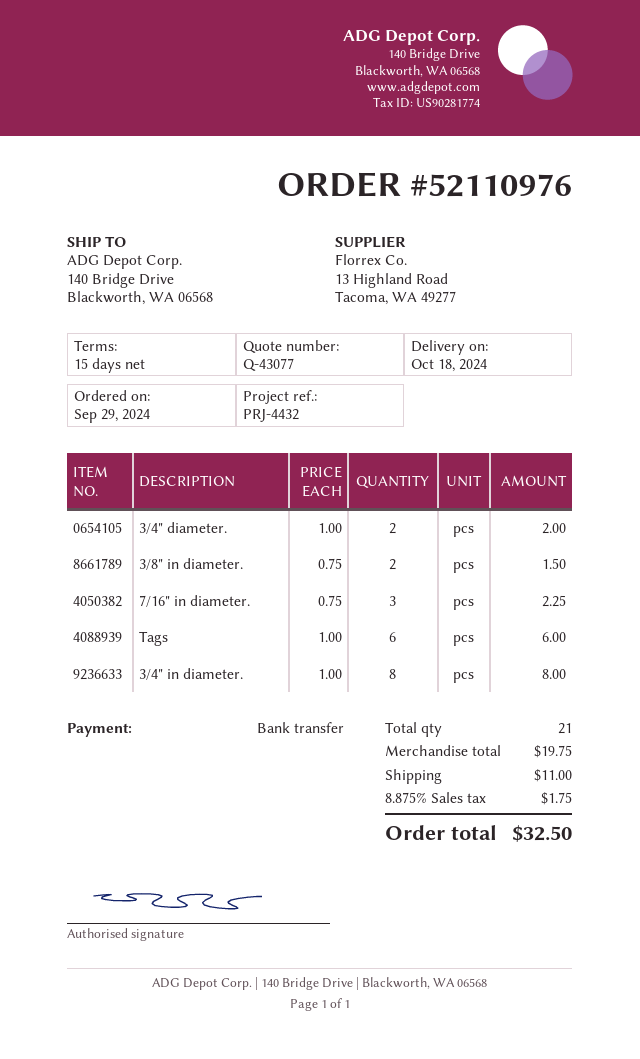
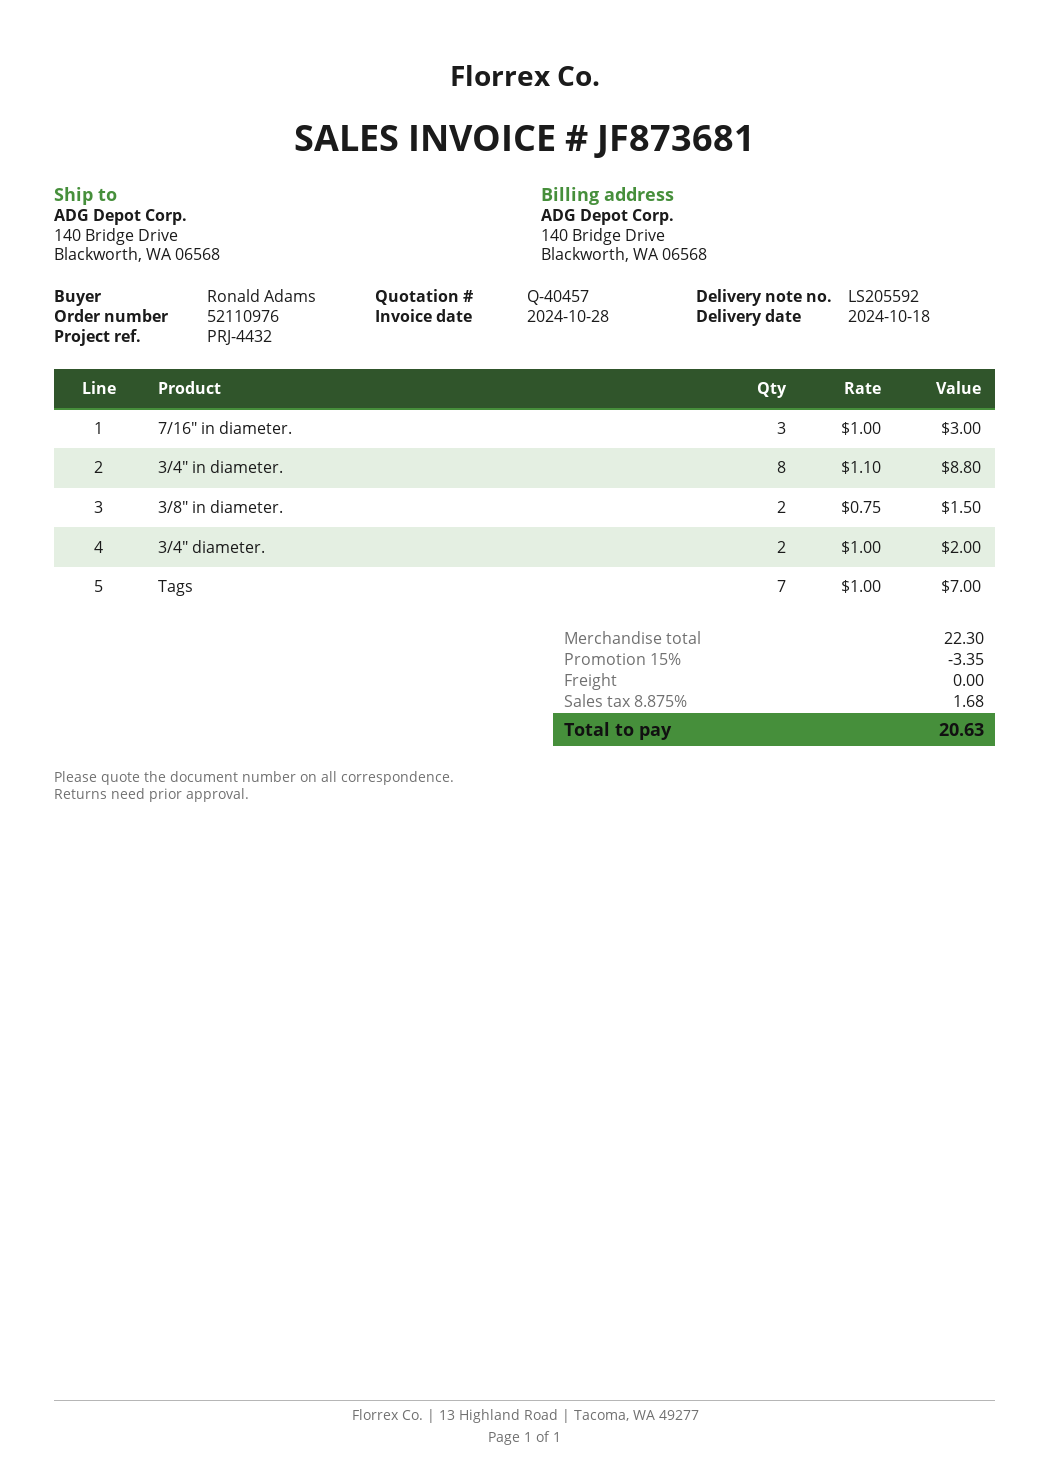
quote number: Q-43077 -> Q-40457
7/16" in diameter.: 3 x 0.75 = 2.25 -> 3 x 1.00 = 3.00
Tags: 6 x 1.00 = 6.00 -> 7 x 1.00 = 7.00
3/4" in diameter.: 8 x 1.00 = 8.00 -> 8 x 1.10 = 8.80
subtotal: 19.75 -> 22.30
discount: none -> 15% = 3.35
shipping: 11.00 -> 0.00
tax: 8.875% = 1.75 -> 8.875% = 1.68
total: 32.50 -> 20.63

